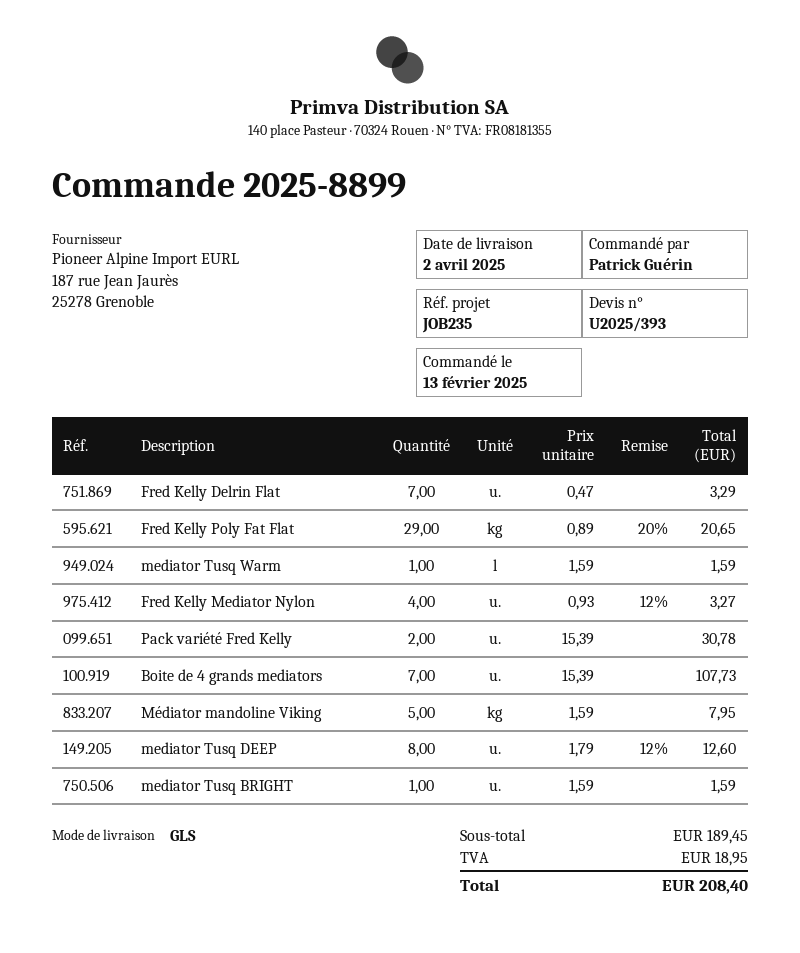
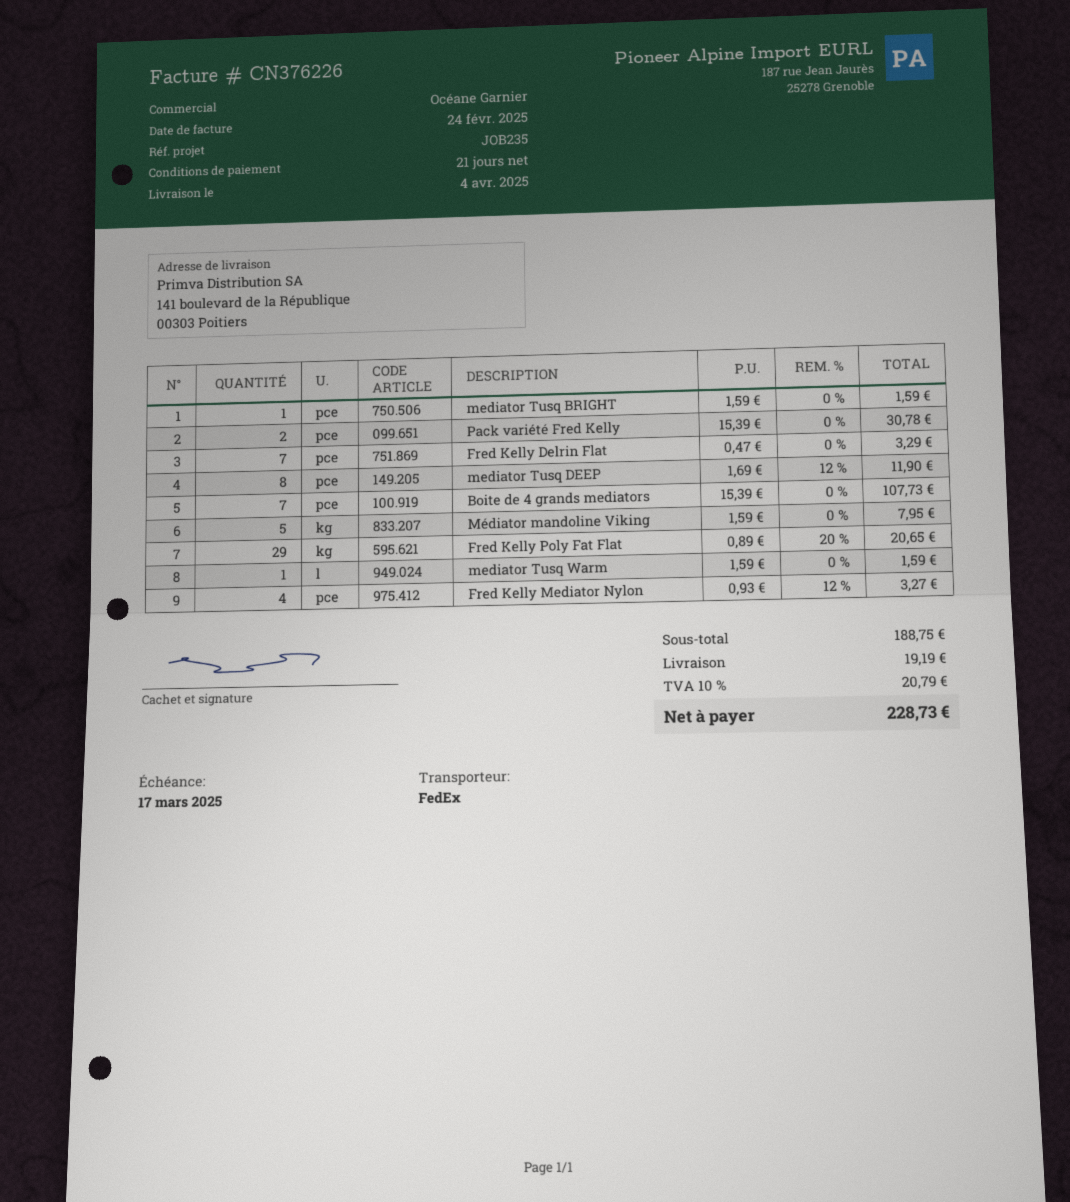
delivery date: 2025-04-02 -> 2025-04-04
shipping method: GLS -> FedEx
mediator Tusq DEEP: 8 x 1.79 - 12% = 12.60 -> 8 x 1.69 - 12% = 11.90
subtotal: 189.45 -> 188.75
shipping: none -> 19.19
tax: 18.95 -> 20.79
total: 208.40 -> 228.73

